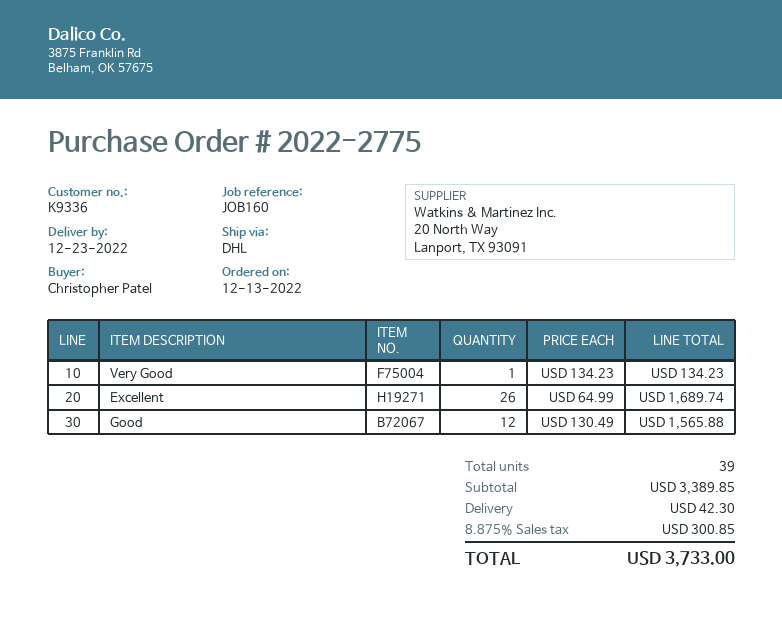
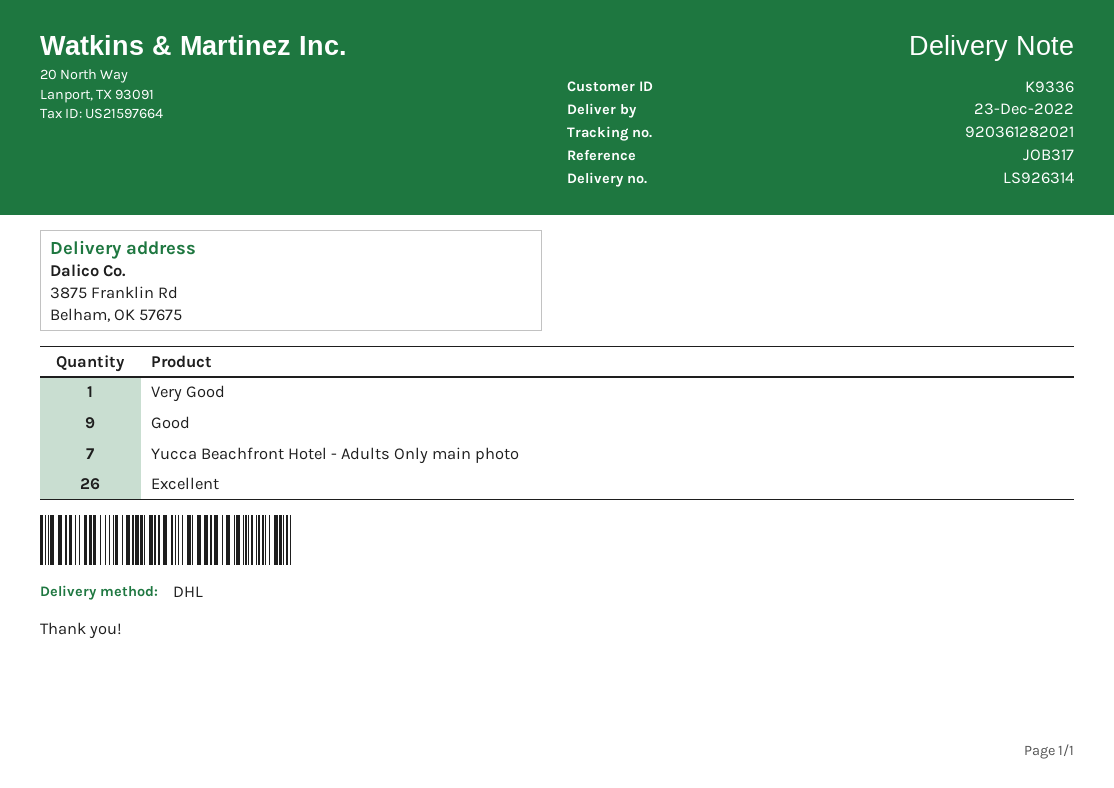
reference: JOB160 -> JOB317
Good: 12 -> 9
Yucca Beachfront Hotel - Adults Only main photo: none -> 7

